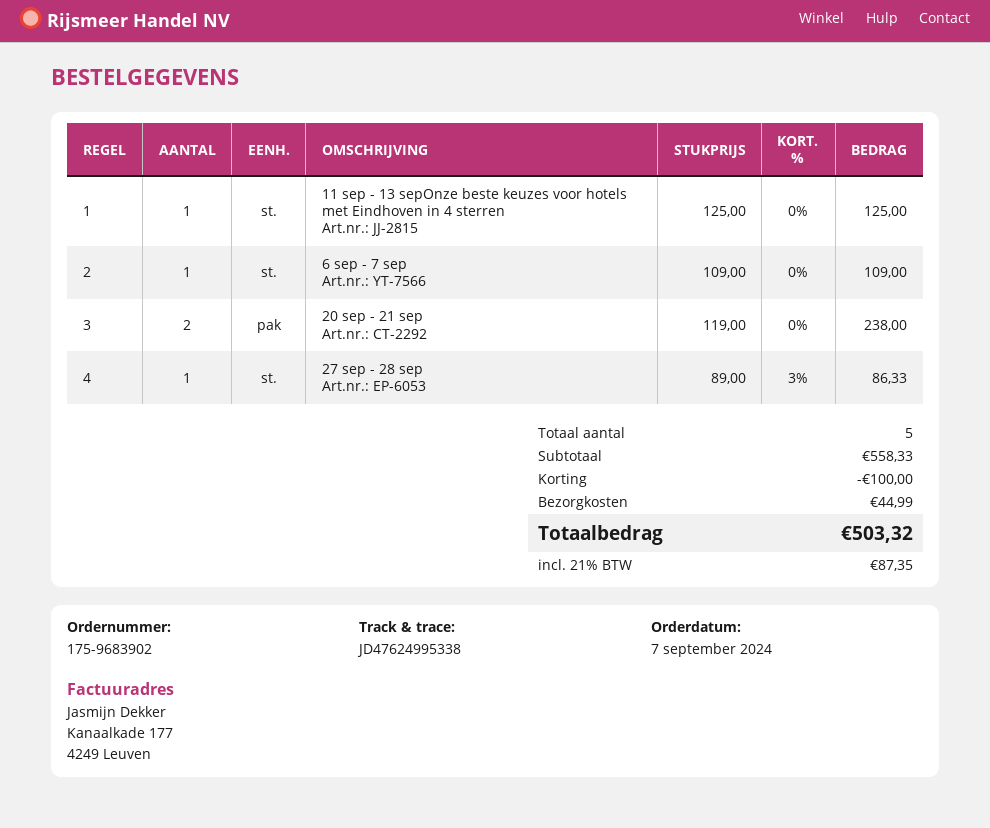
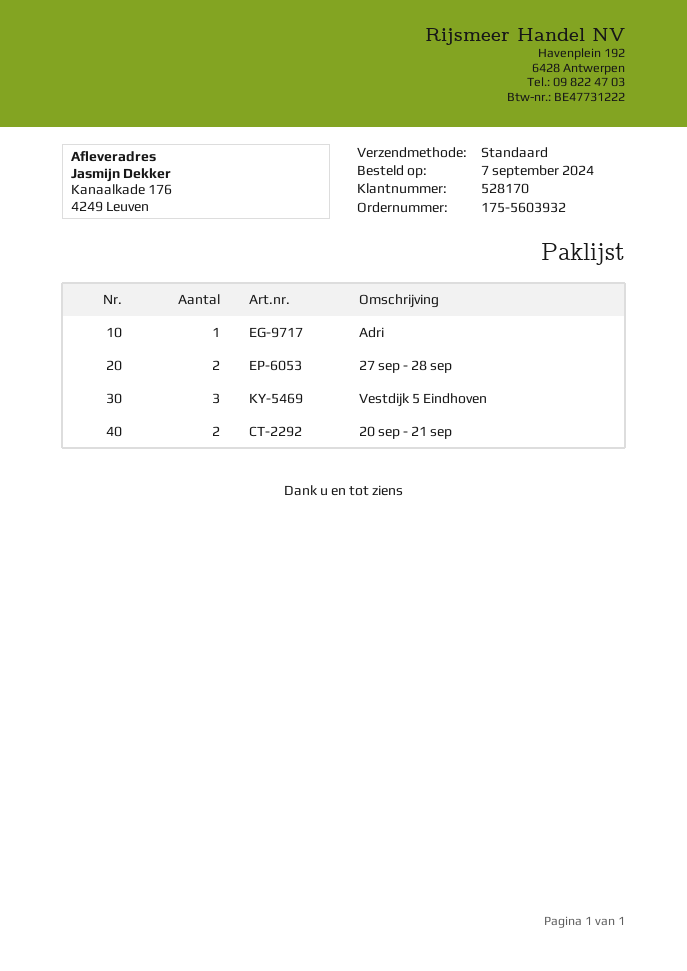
order number: 175-9683902 -> 175-5603932
11 sep - 13 sepOnze beste keuzes voor hotels met Eindhoven in 4 sterren: 1 -> none
6 sep - 7 sep: 1 -> none
27 sep - 28 sep: 1 -> 2
Adri: none -> 1
Vestdijk 5 Eindhoven: none -> 3

